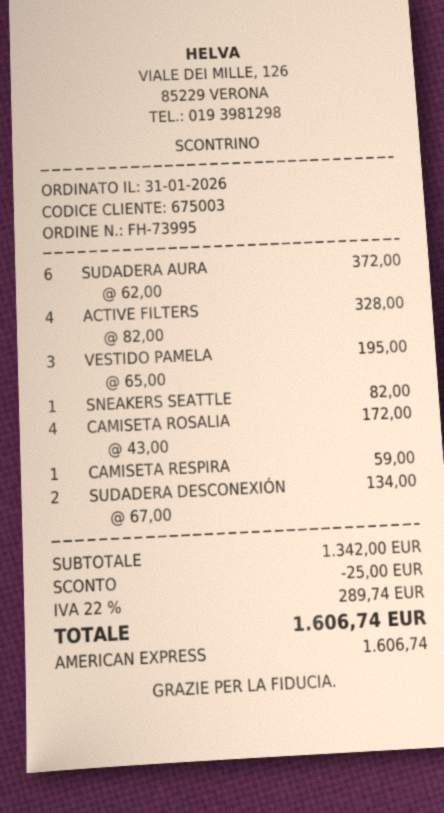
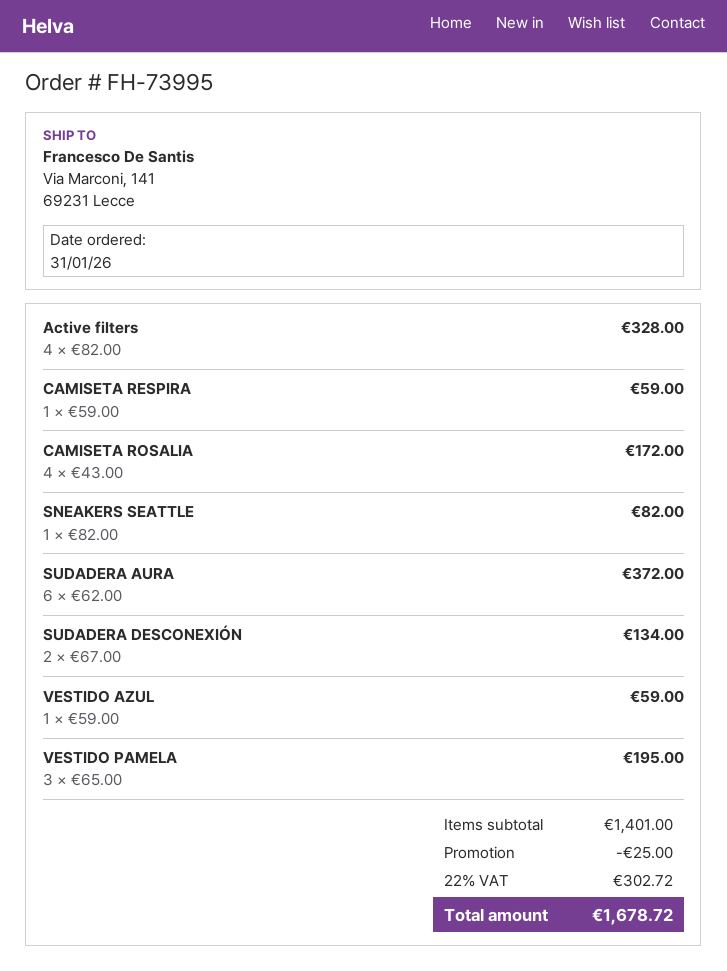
VESTIDO AZUL: none -> 1 x 59.00 = 59.00
subtotal: 1342.00 -> 1401.00
tax: 22% = 289.74 -> 22% = 302.72
total: 1606.74 -> 1678.72

